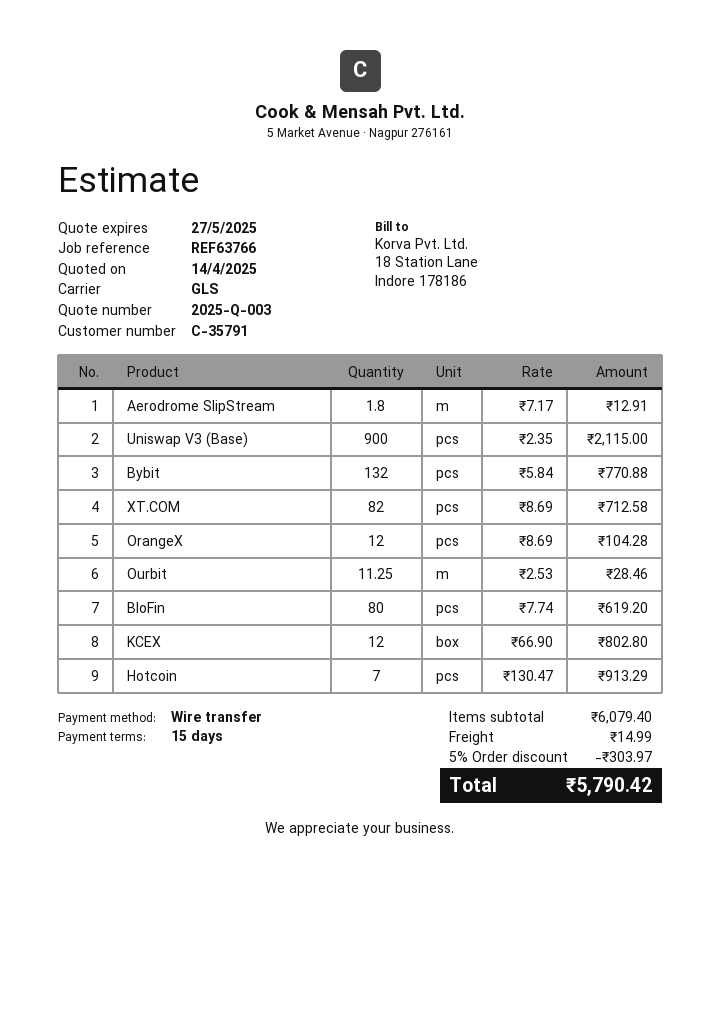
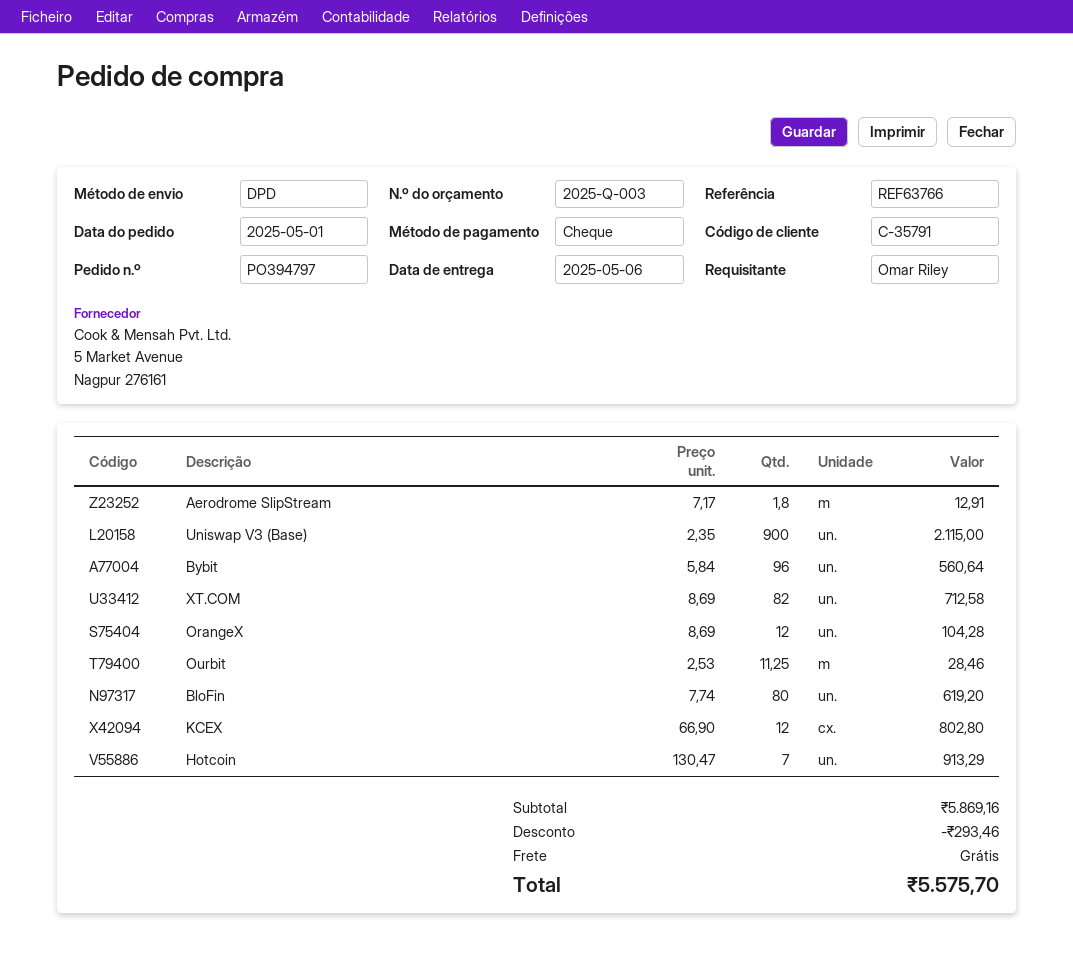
payment method: bank transfer -> cheque
shipping method: GLS -> DPD
Bybit: 132 x 5.84 = 770.88 -> 96 x 5.84 = 560.64
subtotal: 6079.40 -> 5869.16
discount: 303.97 -> 293.46
shipping: 14.99 -> 0.00
total: 5790.42 -> 5575.70

